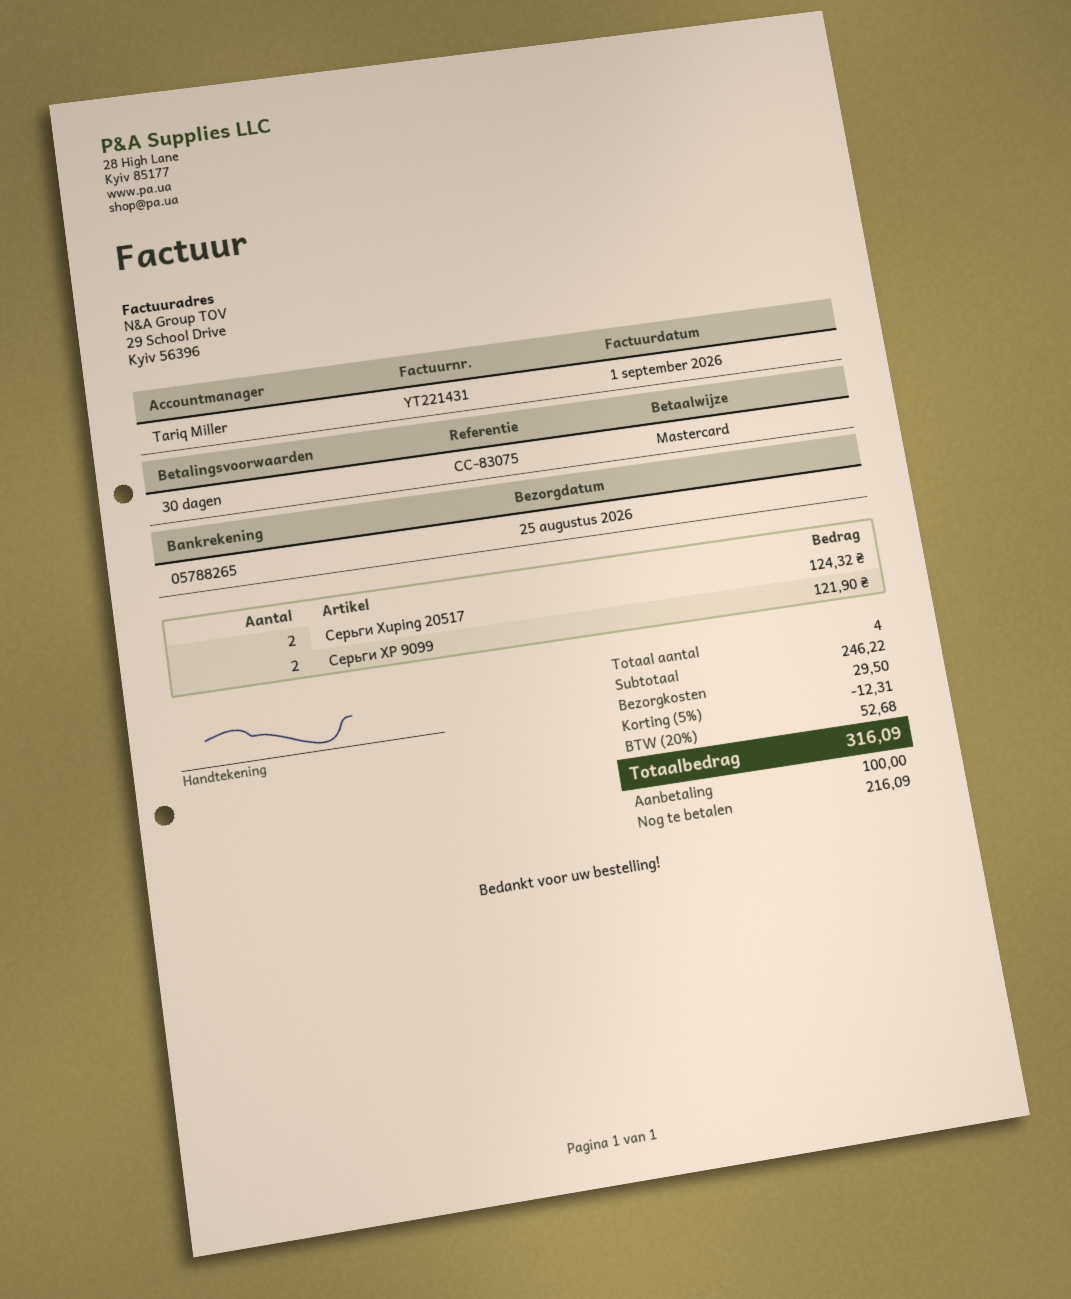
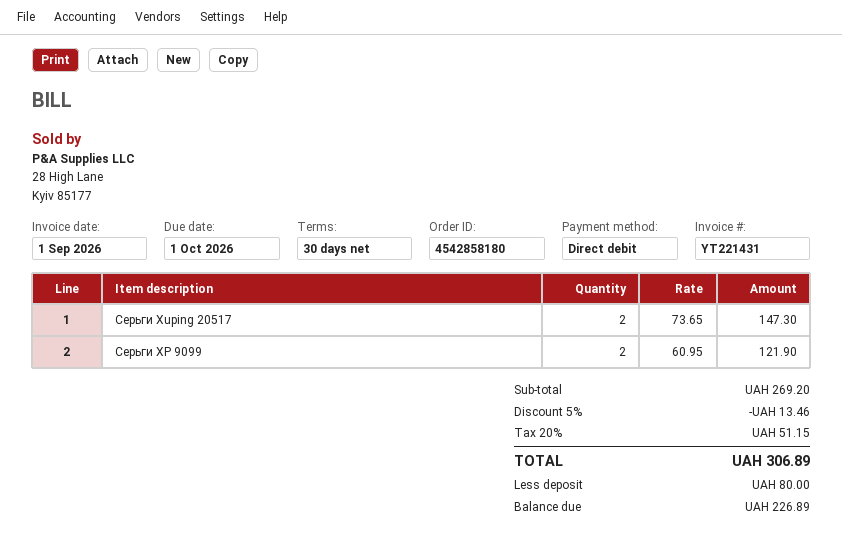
payment method: Mastercard -> direct debit
Серьги Xuping 20517: 2 for 124.32 -> 2 for 147.30
subtotal: 246.22 -> 269.20
discount: 5% = 12.31 -> 5% = 13.46
shipping: 29.50 -> none
tax: 20% = 52.68 -> 20% = 51.15
total: 316.09 -> 306.89
deposit: 100.00 -> 80.00
balance: 216.09 -> 226.89

